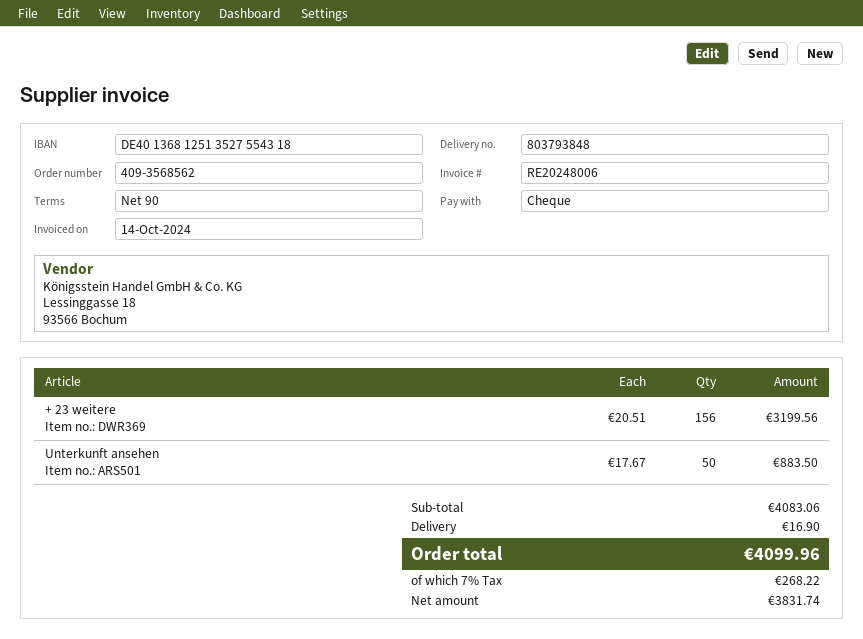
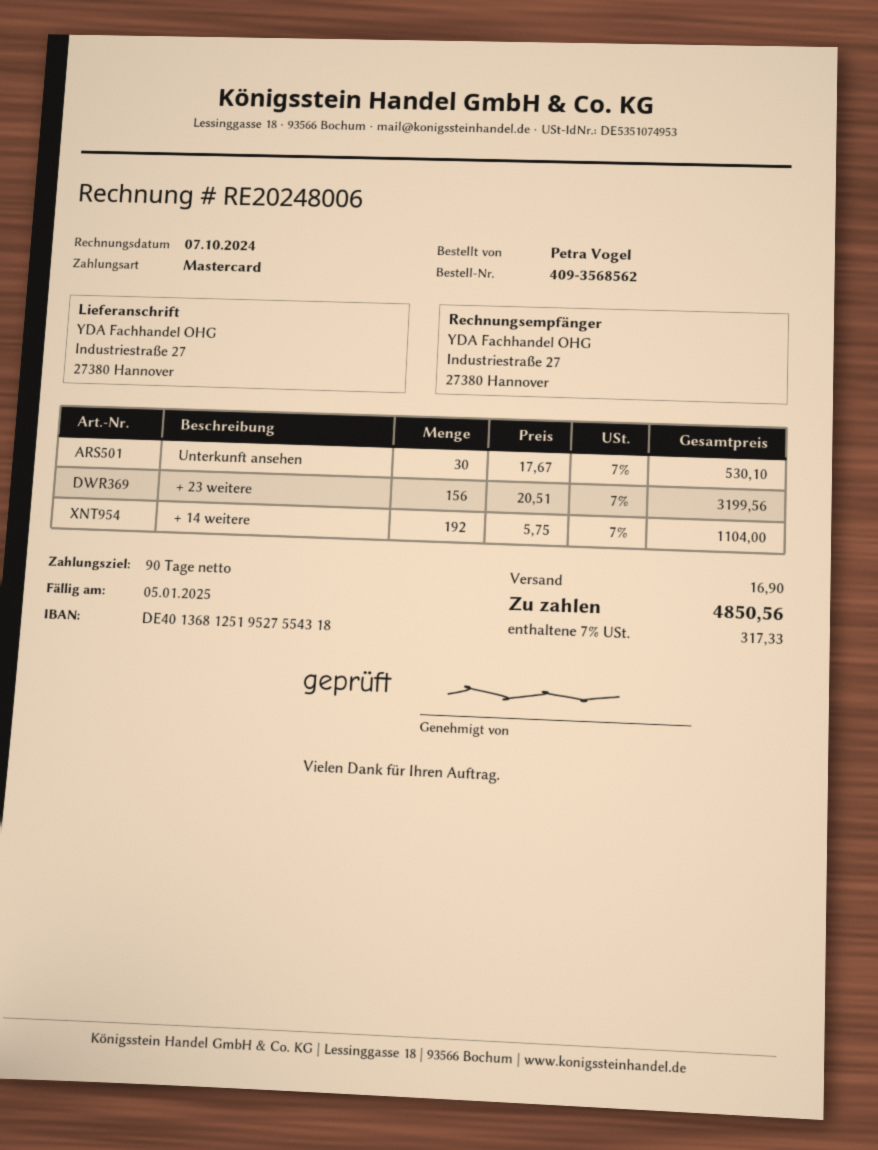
invoice date: 2024-10-14 -> 2024-10-07
payment method: cheque -> Mastercard
bank account: DE40136812513527554318 -> DE40136812519527554318
Unterkunft ansehen: 50 x 17.67 = 883.50 -> 30 x 17.67 = 530.10
+ 14 weitere: none -> 192 x 5.75 = 1104.00
tax: 7% = 268.22 -> 7% = 317.33
total: 4099.96 -> 4850.56

